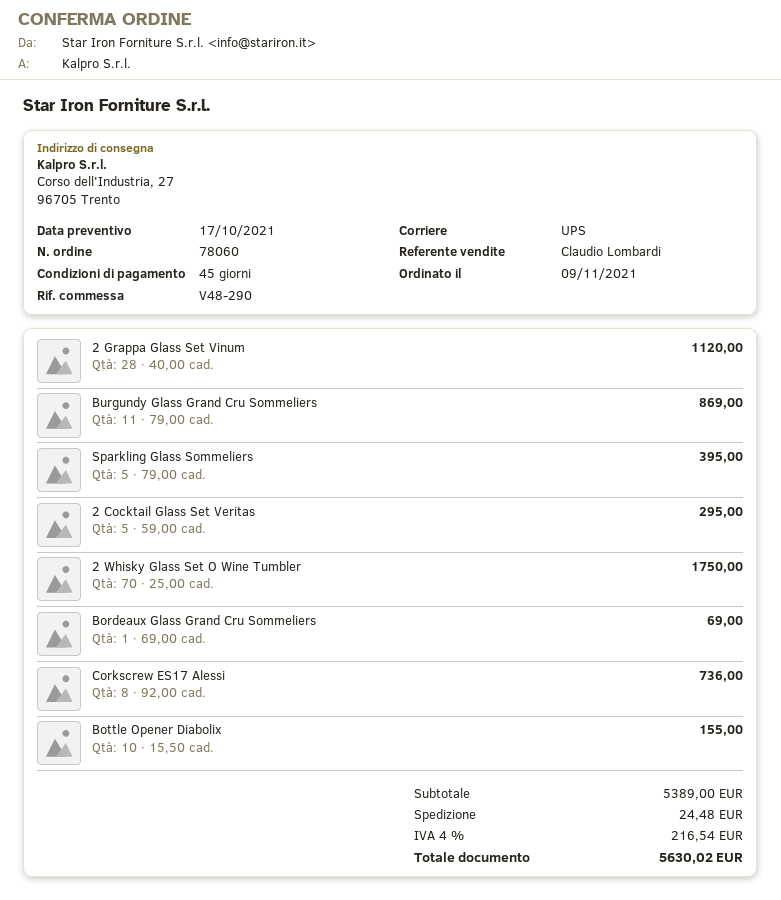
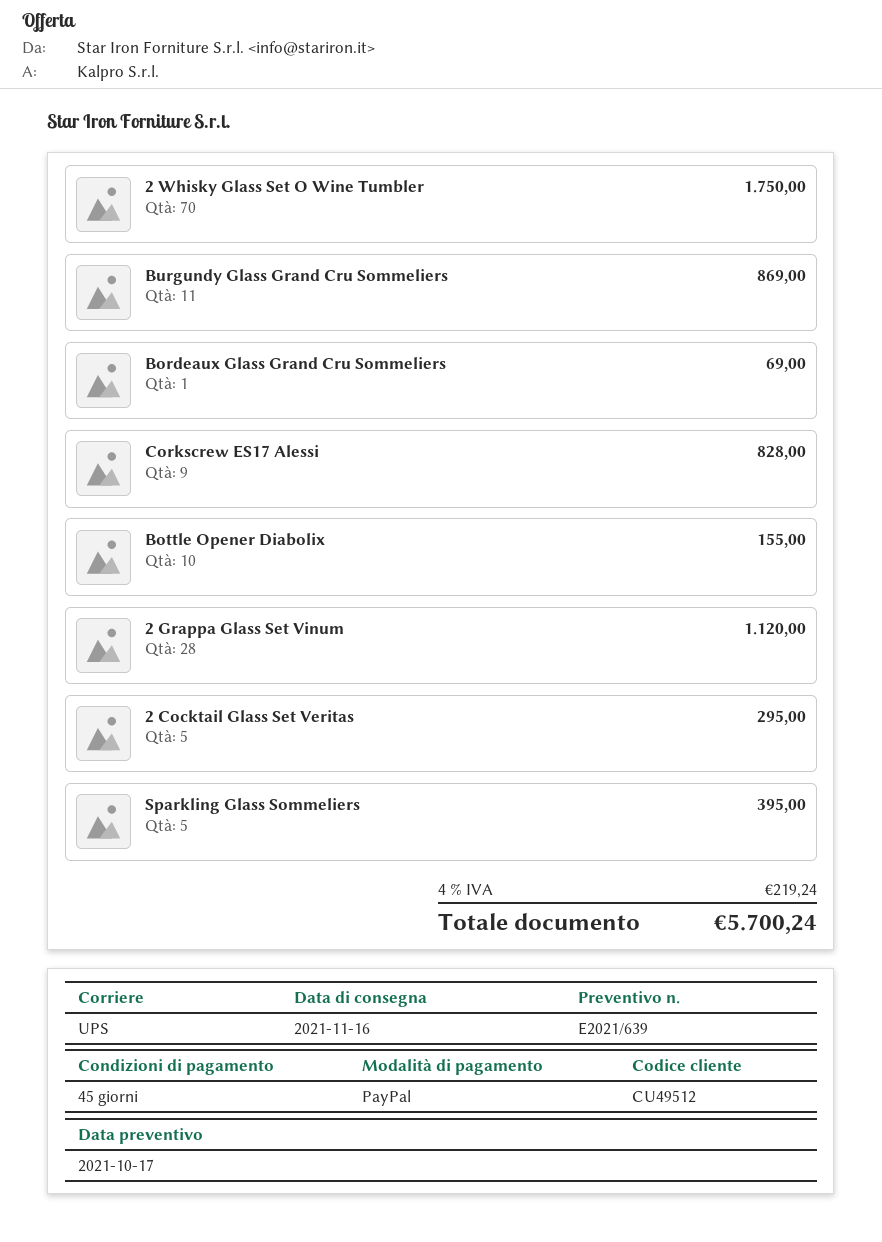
Corkscrew ES17 Alessi: 8 for 736.00 -> 9 for 828.00
shipping: 24.48 -> none
tax: 4% = 216.54 -> 4% = 219.24
total: 5630.02 -> 5700.24

